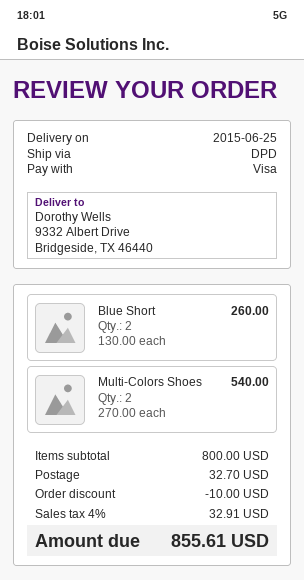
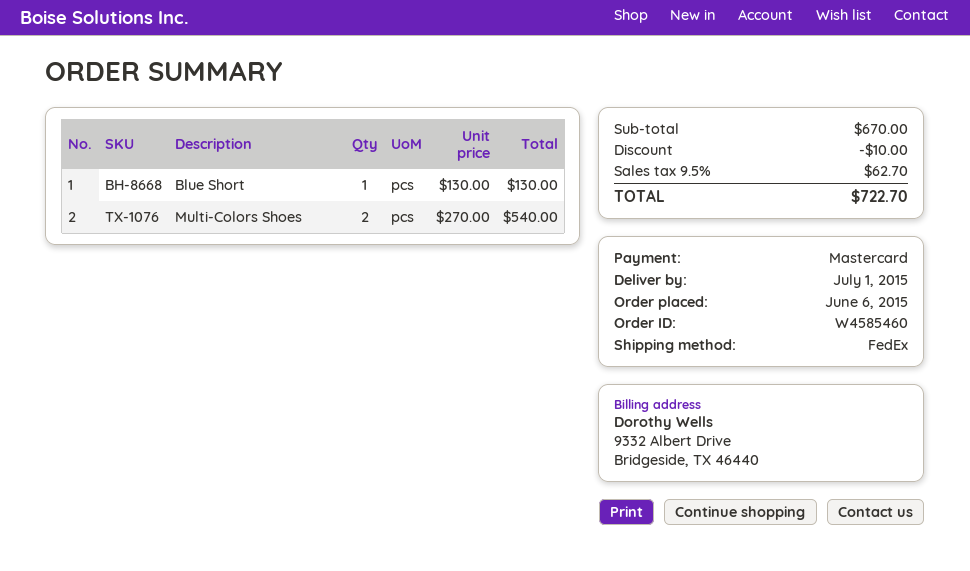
delivery date: 2015-06-25 -> 2015-07-01
payment method: Visa -> Mastercard
shipping method: DPD -> FedEx
Blue Short: 2 x 130.00 = 260.00 -> 1 x 130.00 = 130.00
subtotal: 800.00 -> 670.00
shipping: 32.70 -> none
tax: 4% = 32.91 -> 9.5% = 62.70
total: 855.61 -> 722.70

